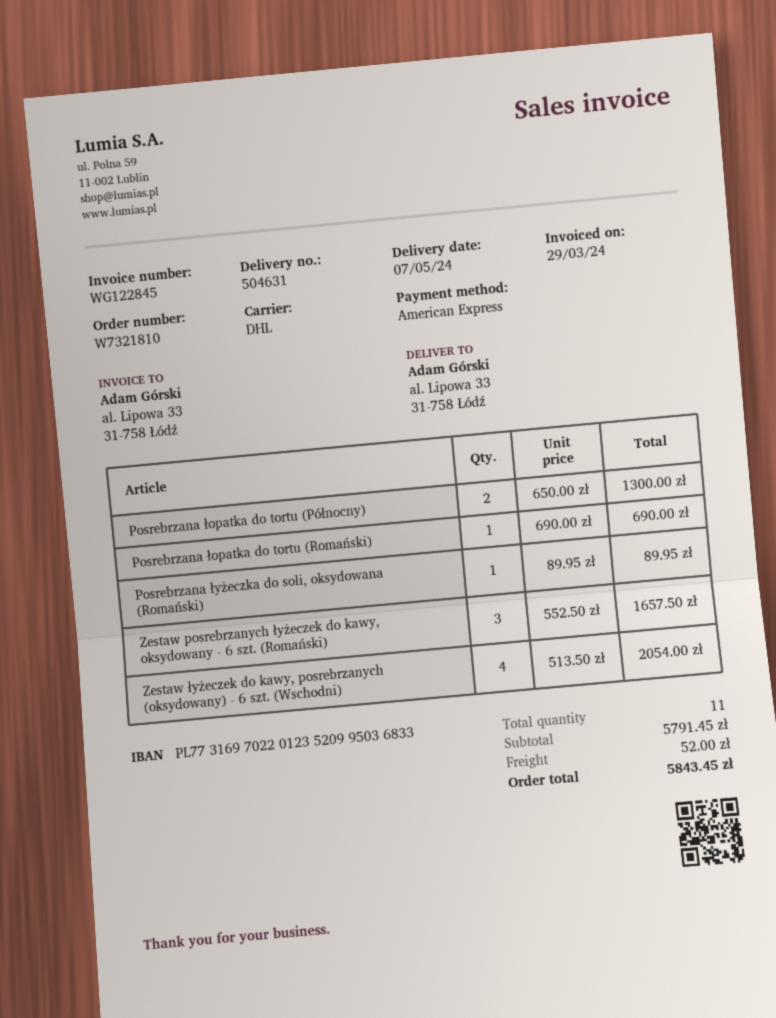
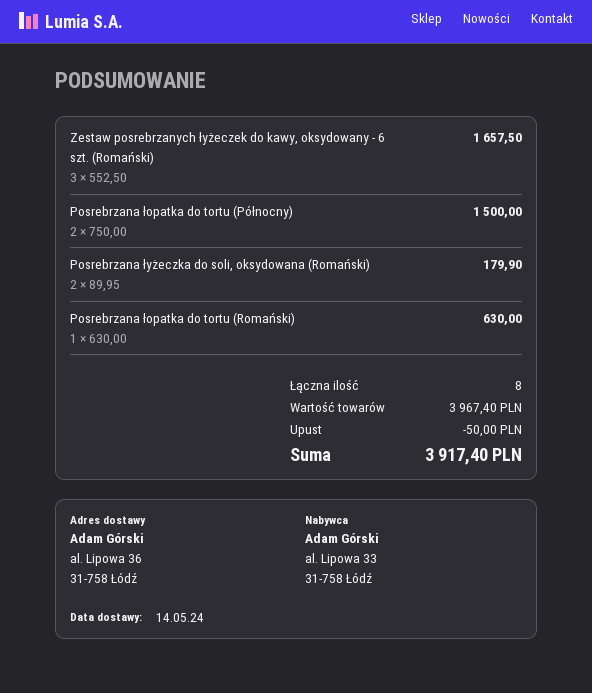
delivery date: 2024-05-07 -> 2024-05-14
ship to: al. Lipowa 33, 31-758 Łódź -> al. Lipowa 36, 31-758 Łódź
Posrebrzana łopatka do tortu (Północny): 2 x 650.00 = 1300.00 -> 2 x 750.00 = 1500.00
Posrebrzana łopatka do tortu (Romański): 1 x 690.00 = 690.00 -> 1 x 630.00 = 630.00
Posrebrzana łyżeczka do soli, oksydowana (Romański): 1 x 89.95 = 89.95 -> 2 x 89.95 = 179.90
Zestaw łyżeczek do kawy, posrebrzanych (oksydowany) - 6 szt. (Wschodni): 4 x 513.50 = 2054.00 -> none
total quantity: 11 -> 8
subtotal: 5791.45 -> 3967.40
discount: none -> 50.00
shipping: 52.00 -> none
total: 5843.45 -> 3917.40

